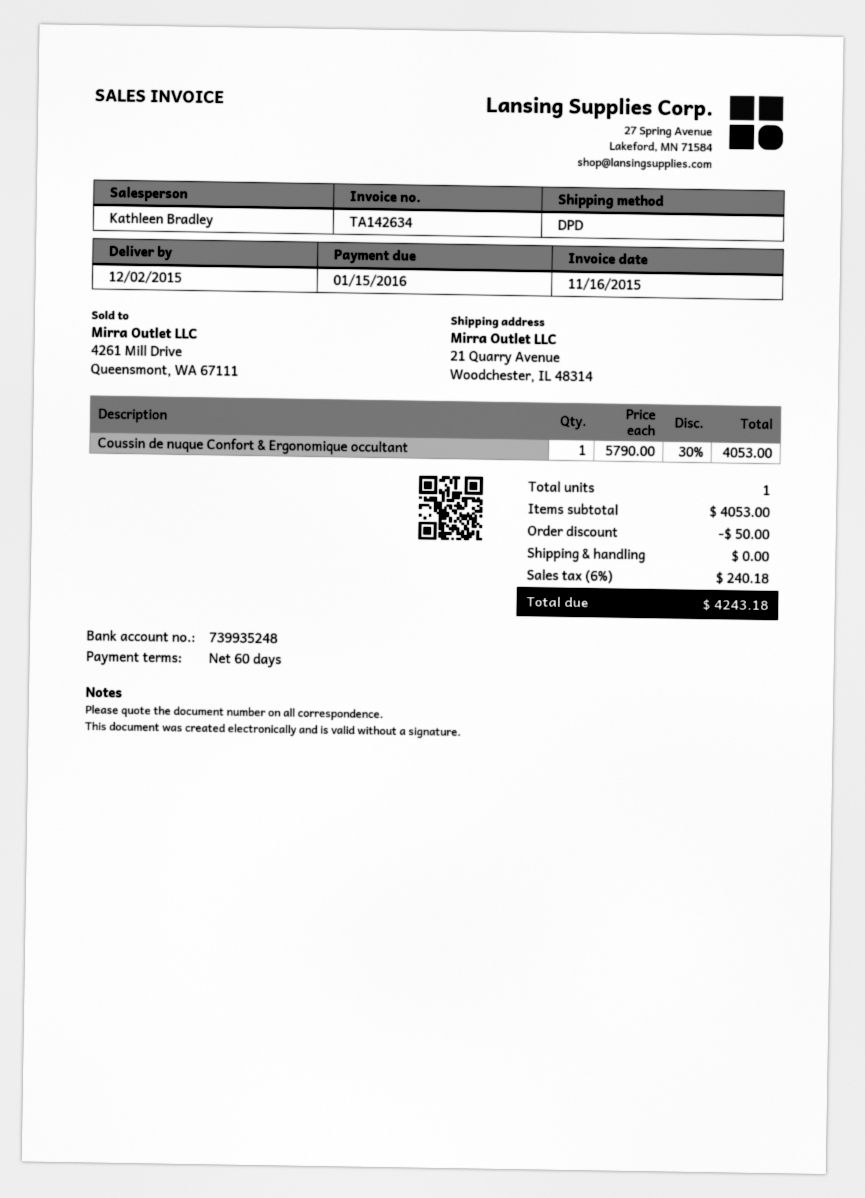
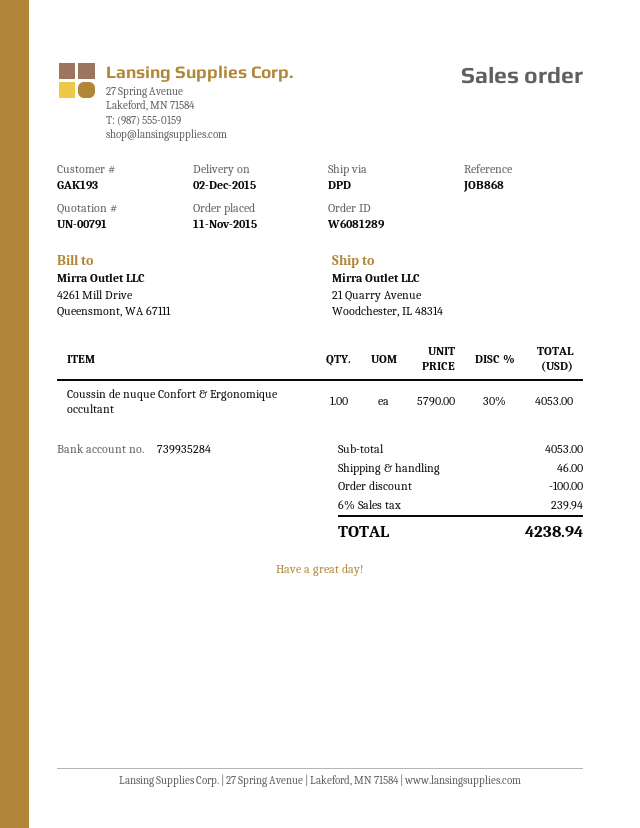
bank account: 739935248 -> 739935284
discount: 50.00 -> 100.00
shipping: 0.00 -> 46.00
tax: 6% = 240.18 -> 6% = 239.94
total: 4243.18 -> 4238.94

